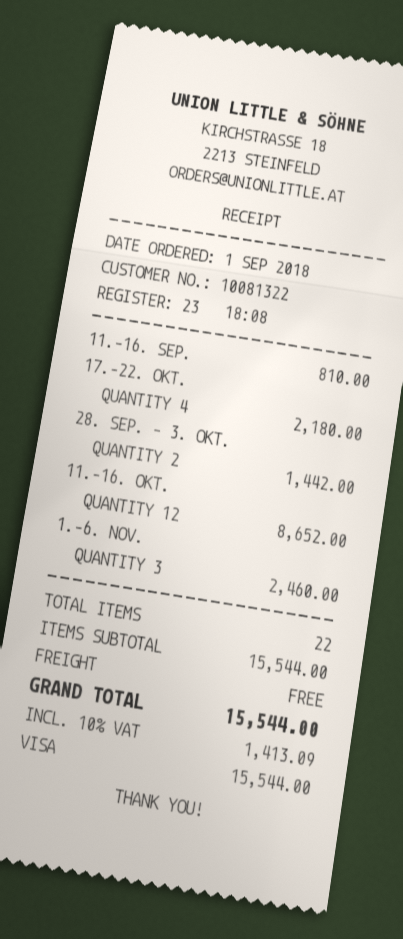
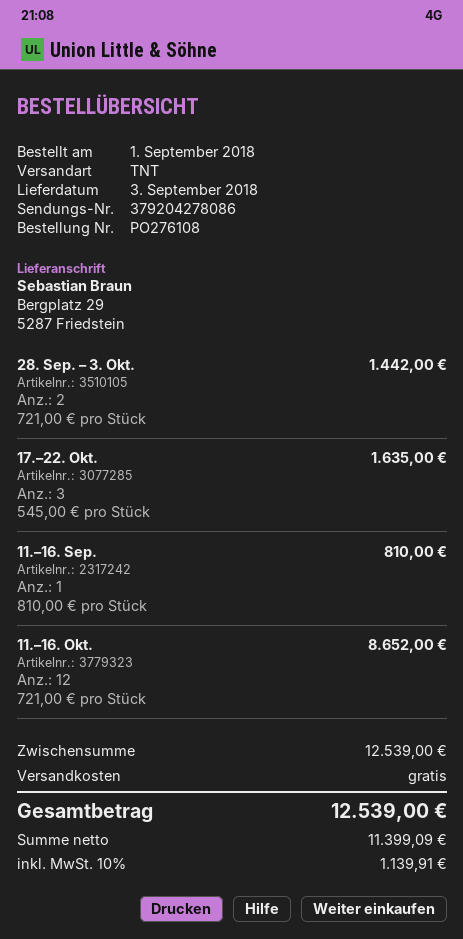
17.–22. OKT.: 4 for 2180.00 -> 3 for 1635.00
1.–6. NOV.: 3 for 2460.00 -> none
subtotal: 15544.00 -> 12539.00
tax: 10% = 1413.09 -> 10% = 1139.91
total: 15544.00 -> 12539.00

